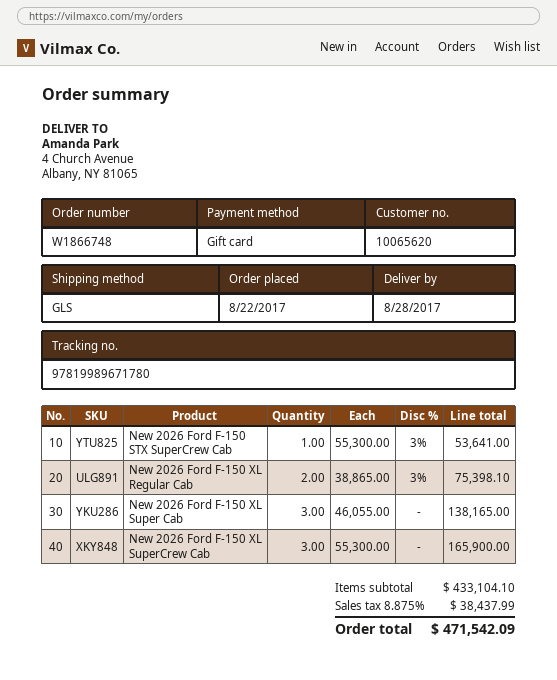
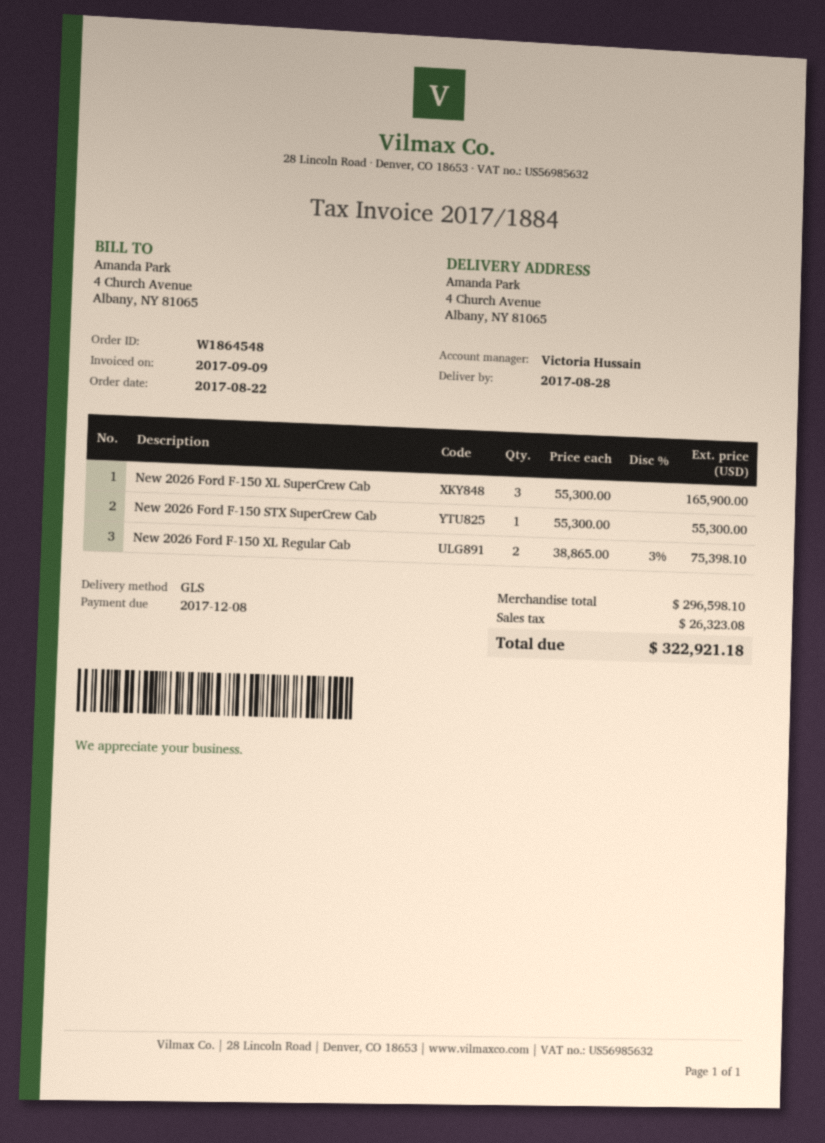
order number: W1866748 -> W1864548
New 2026 Ford F-150 STX SuperCrew Cab: 1 x 55300.00 - 3% = 53641.00 -> 1 x 55300.00 = 55300.00
New 2026 Ford F-150 XL Super Cab: 3 x 46055.00 = 138165.00 -> none
subtotal: 433104.10 -> 296598.10
tax: 38437.99 -> 26323.08
total: 471542.09 -> 322921.18

